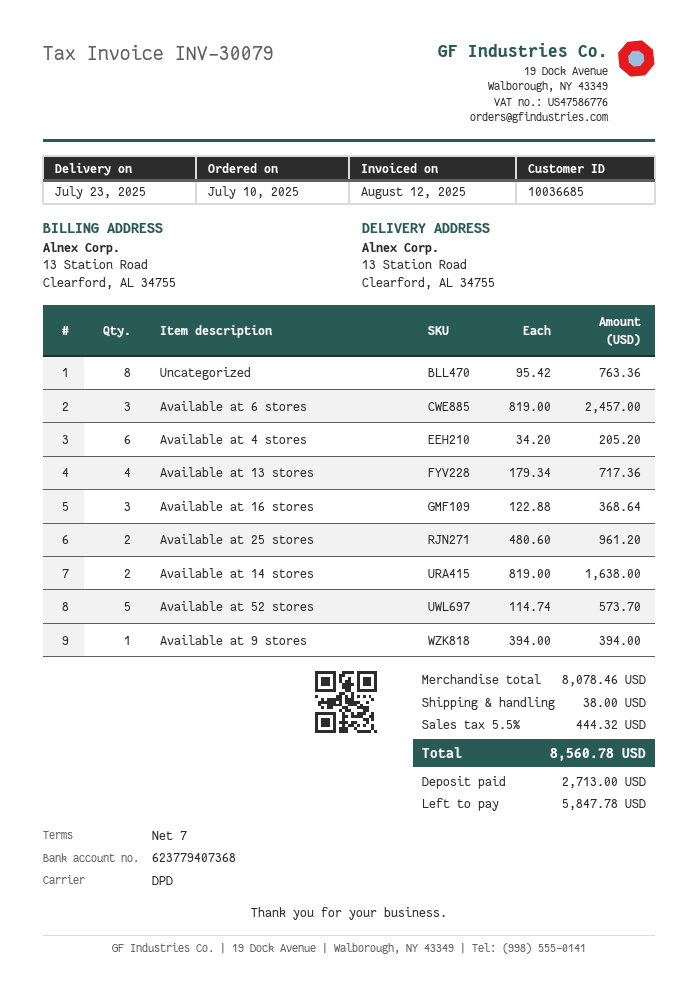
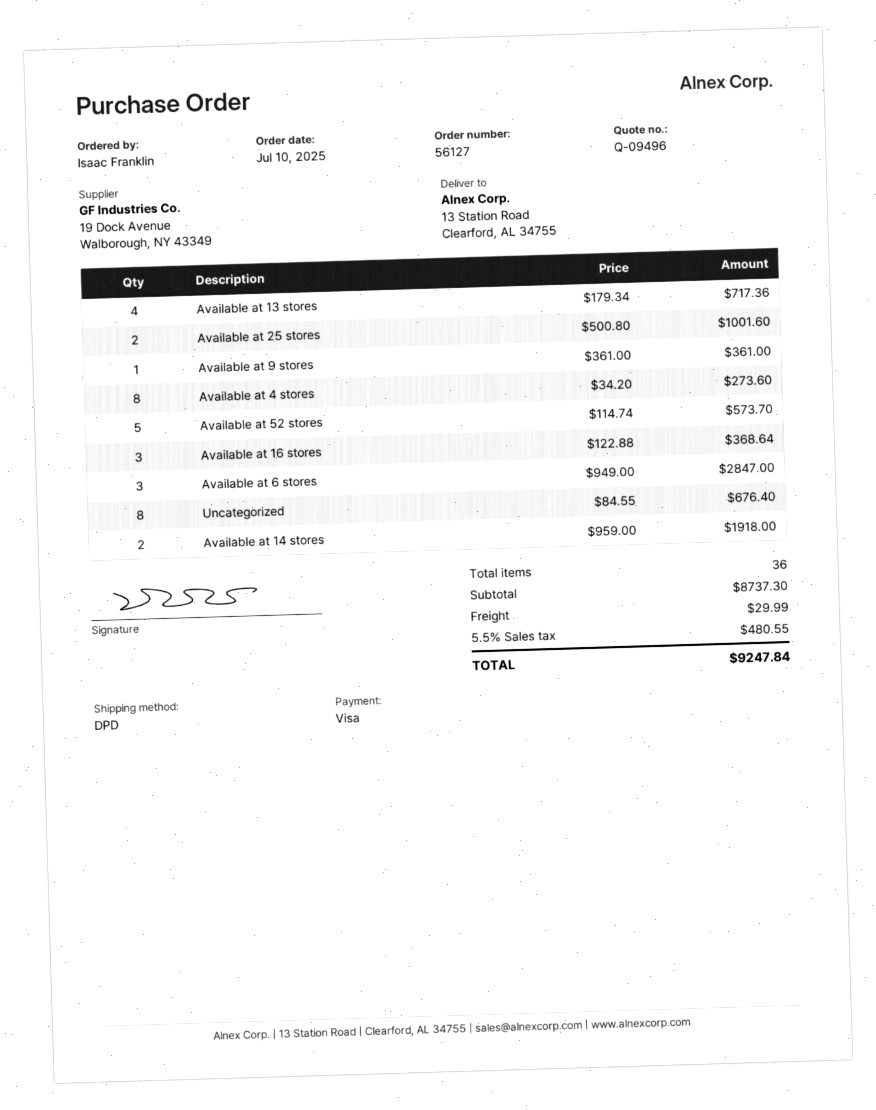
Uncategorized: 8 x 95.42 = 763.36 -> 8 x 84.55 = 676.40
Available at 6 stores: 3 x 819.00 = 2457.00 -> 3 x 949.00 = 2847.00
Available at 4 stores: 6 x 34.20 = 205.20 -> 8 x 34.20 = 273.60
Available at 25 stores: 2 x 480.60 = 961.20 -> 2 x 500.80 = 1001.60
Available at 14 stores: 2 x 819.00 = 1638.00 -> 2 x 959.00 = 1918.00
Available at 9 stores: 1 x 394.00 = 394.00 -> 1 x 361.00 = 361.00
subtotal: 8078.46 -> 8737.30
shipping: 38.00 -> 29.99
tax: 5.5% = 444.32 -> 5.5% = 480.55
total: 8560.78 -> 9247.84

